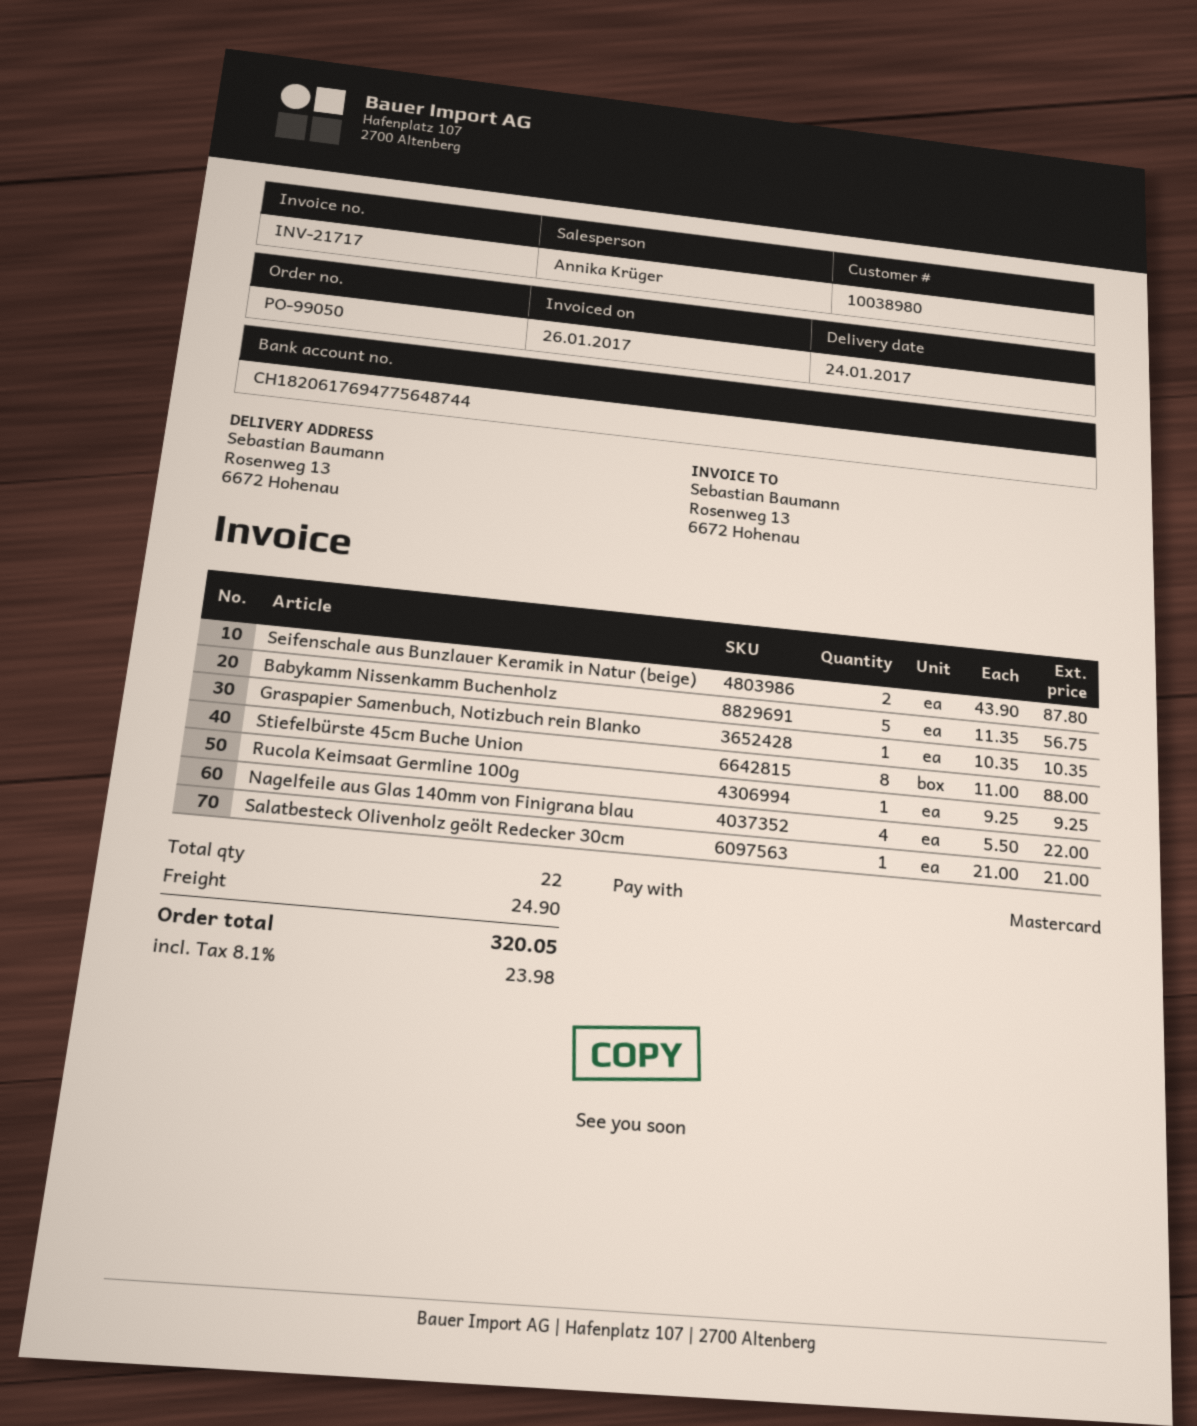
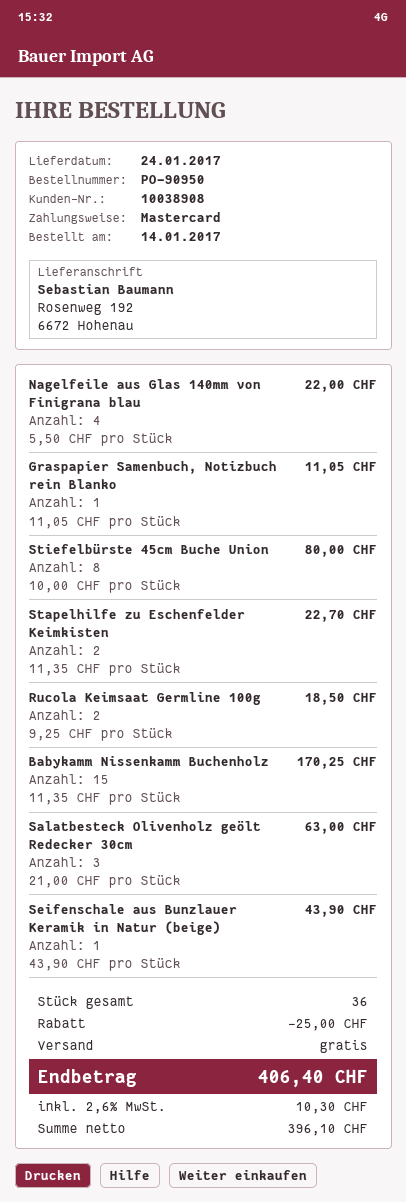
order number: PO-99050 -> PO-90950
customer number: 10038980 -> 10038908
ship to: Rosenweg 13, 6672 Hohenau -> Rosenweg 192, 6672 Hohenau
Seifenschale aus Bunzlauer Keramik in Natur (beige): 2 x 43.90 = 87.80 -> 1 x 43.90 = 43.90
Babykamm Nissenkamm Buchenholz: 5 x 11.35 = 56.75 -> 15 x 11.35 = 170.25
Graspapier Samenbuch, Notizbuch rein Blanko: 1 x 10.35 = 10.35 -> 1 x 11.05 = 11.05
Stiefelbürste 45cm Buche Union: 8 x 11.00 = 88.00 -> 8 x 10.00 = 80.00
Rucola Keimsaat Germline 100g: 1 x 9.25 = 9.25 -> 2 x 9.25 = 18.50
Salatbesteck Olivenholz geölt Redecker 30cm: 1 x 21.00 = 21.00 -> 3 x 21.00 = 63.00
Stapelhilfe zu Eschenfelder Keimkisten: none -> 2 x 11.35 = 22.70
total quantity: 22 -> 36
discount: none -> 25.00
shipping: 24.90 -> 0.00
tax: 8.1% = 23.98 -> 2.6% = 10.30
total: 320.05 -> 406.40

